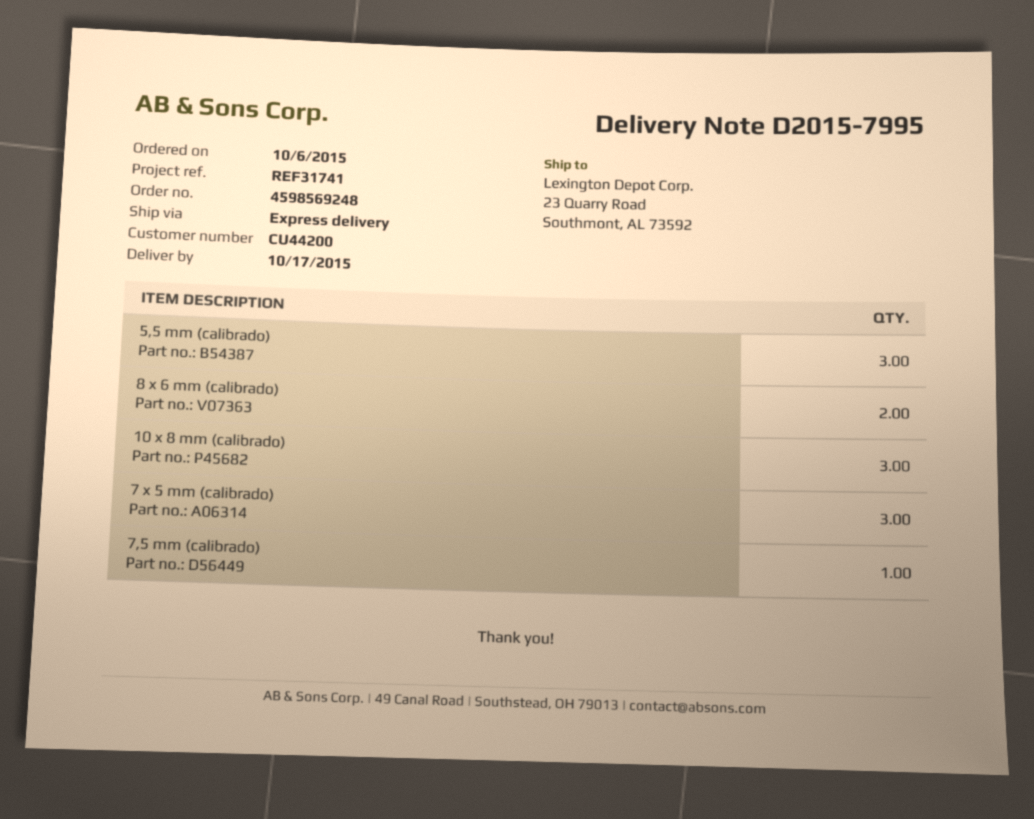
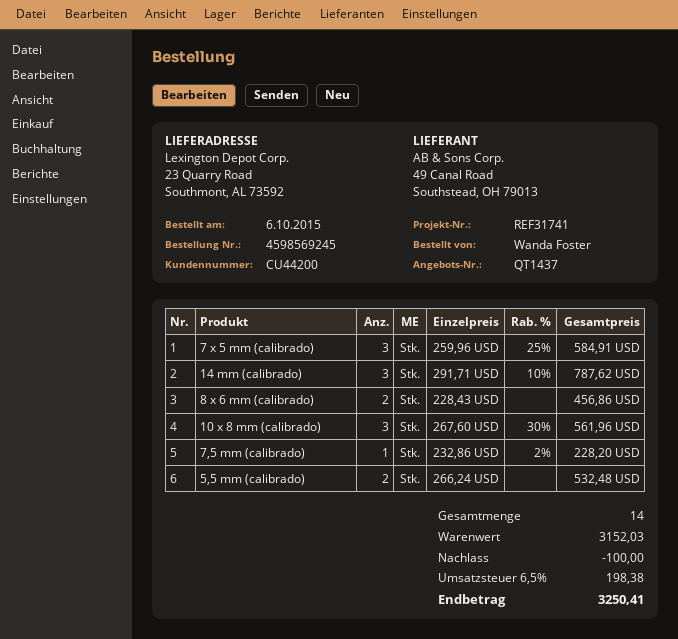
order number: 4598569248 -> 4598569245
5,5 mm (calibrado): 3 -> 2
14 mm (calibrado): none -> 3

